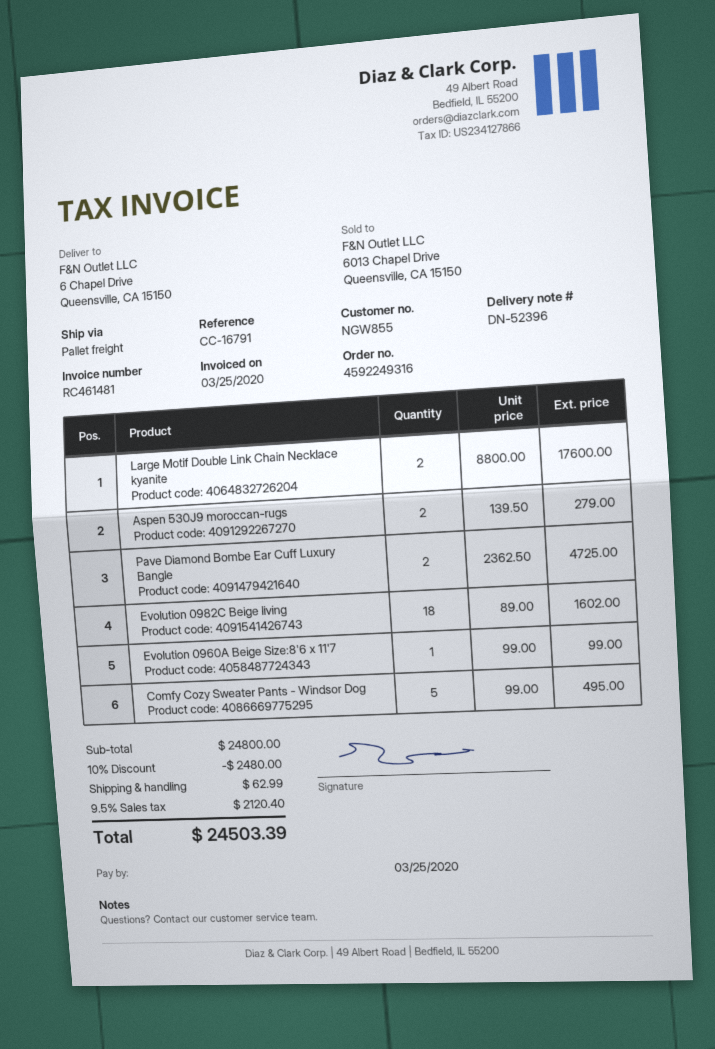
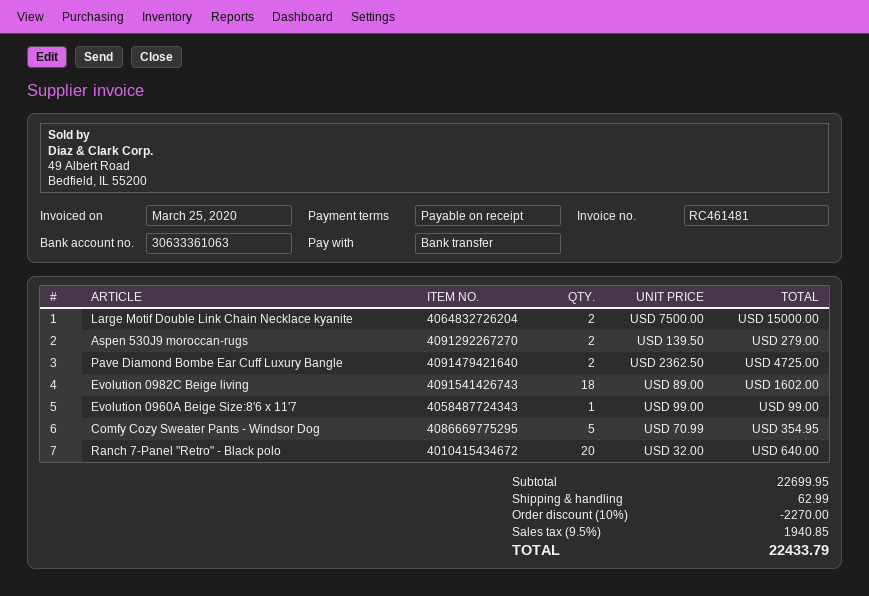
Large Motif Double Link Chain Necklace kyanite: 2 x 8800.00 = 17600.00 -> 2 x 7500.00 = 15000.00
Comfy Cozy Sweater Pants - Windsor Dog: 5 x 99.00 = 495.00 -> 5 x 70.99 = 354.95
Ranch 7-Panel "Retro" - Black polo: none -> 20 x 32.00 = 640.00
subtotal: 24800.00 -> 22699.95
discount: 10% = 2480.00 -> 10% = 2270.00
tax: 9.5% = 2120.40 -> 9.5% = 1940.85
total: 24503.39 -> 22433.79

